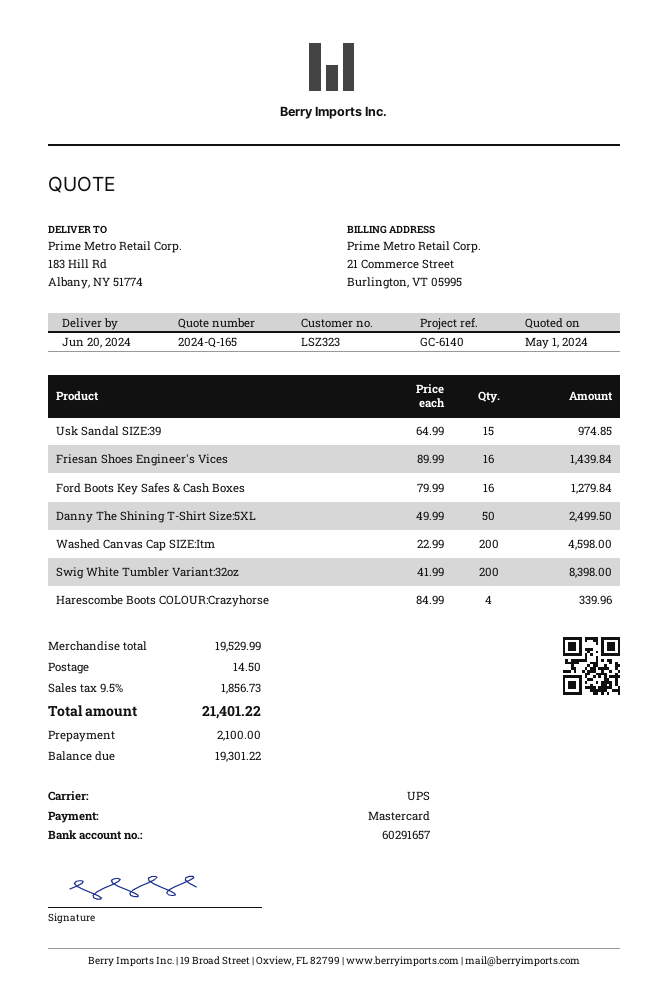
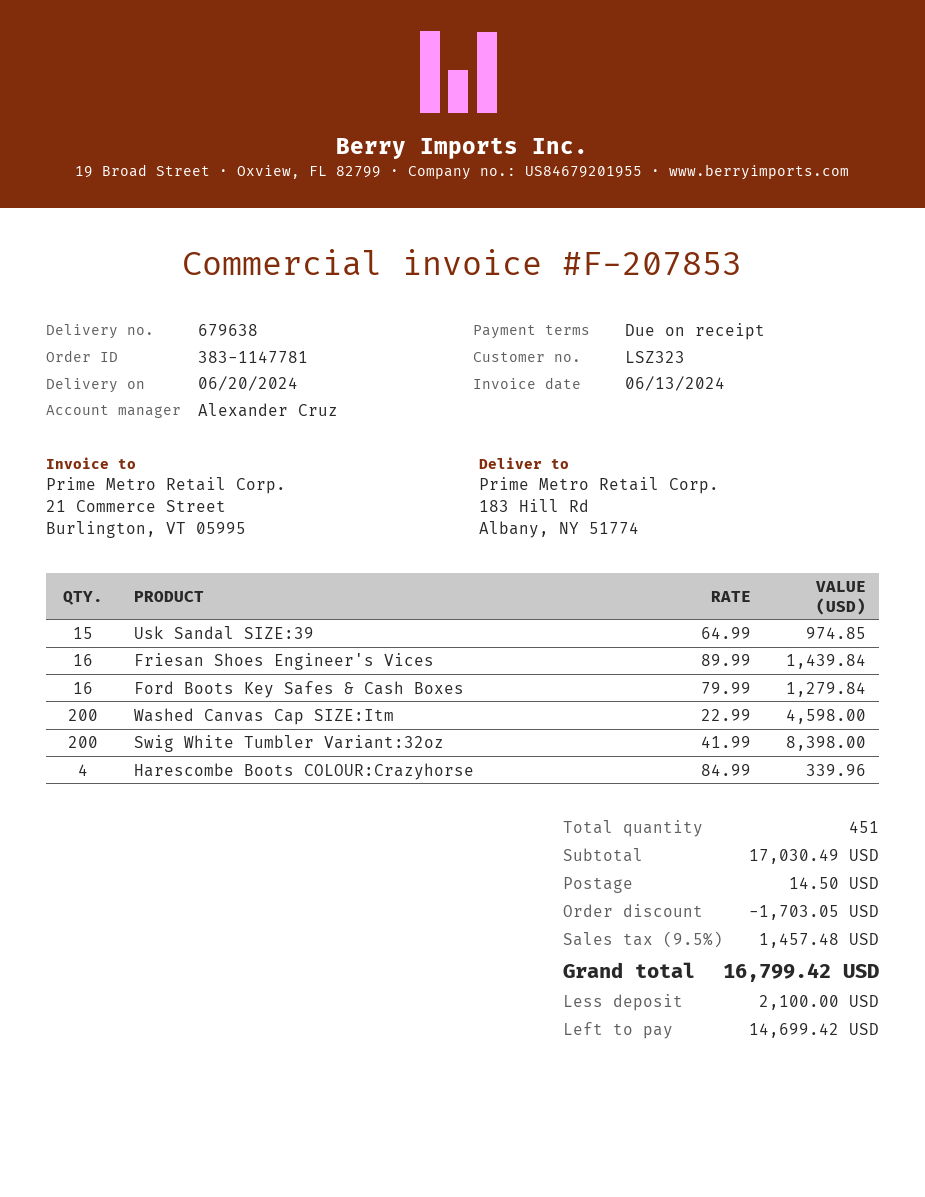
Danny The Shining T-Shirt Size:5XL: 50 x 49.99 = 2499.50 -> none
subtotal: 19529.99 -> 17030.49
discount: none -> 1703.05
tax: 9.5% = 1856.73 -> 9.5% = 1457.48
total: 21401.22 -> 16799.42
balance: 19301.22 -> 14699.42

